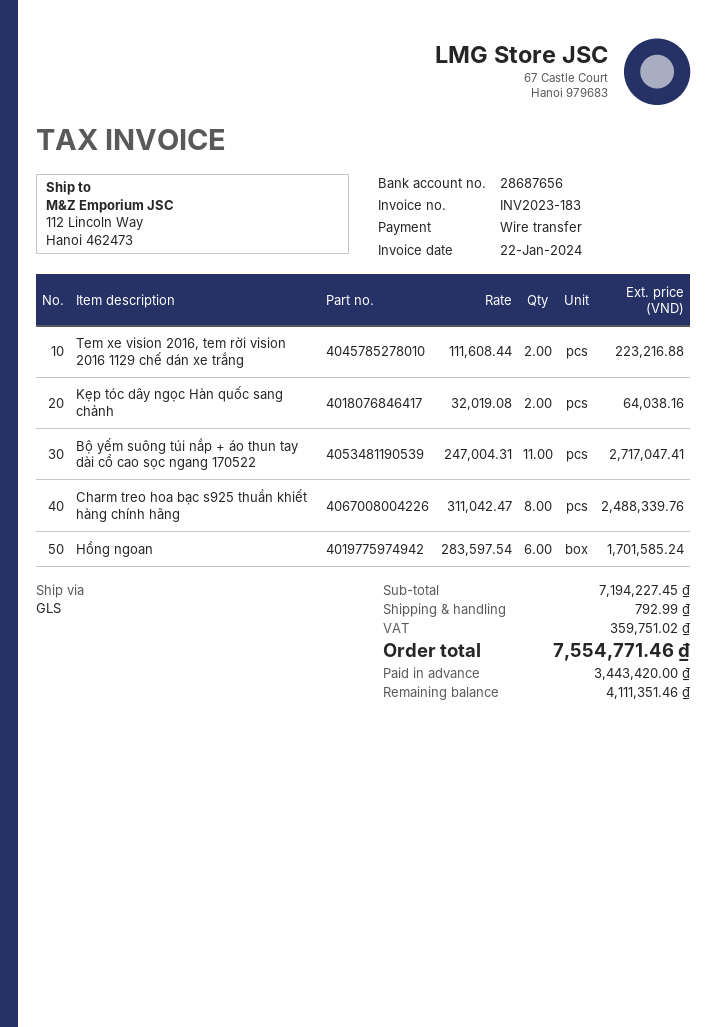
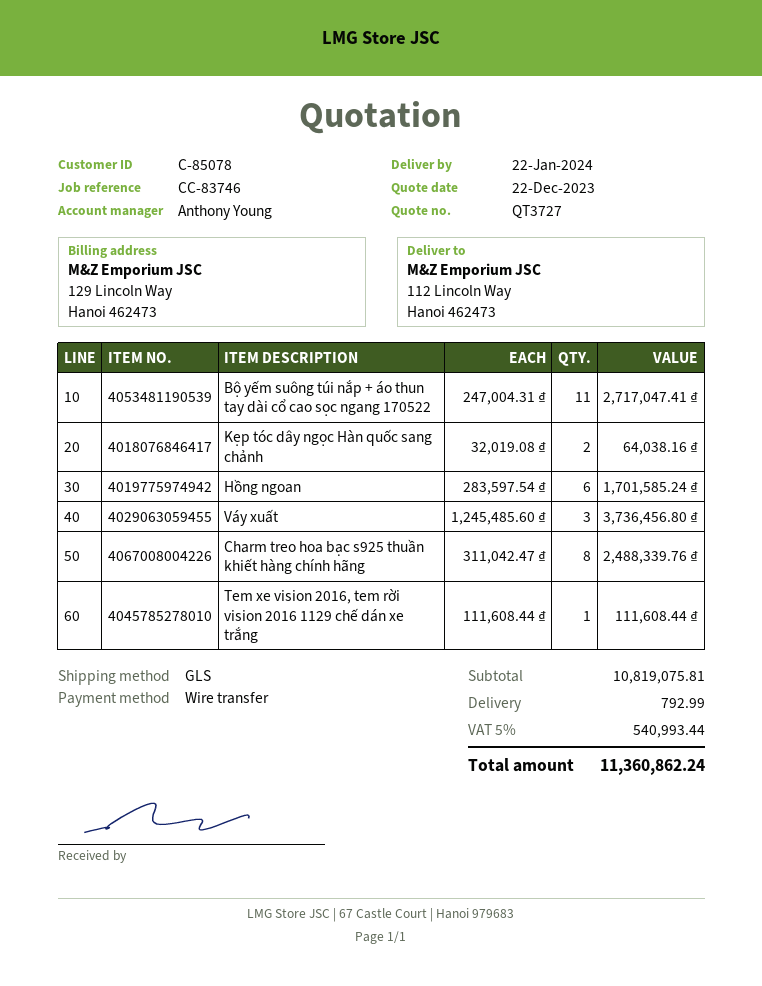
Tem xe vision 2016, tem rời vision 2016 1129 chế dán xe trắng: 2 x 111608.44 = 223216.88 -> 1 x 111608.44 = 111608.44
Váy xuất: none -> 3 x 1245485.60 = 3736456.80
subtotal: 7194227.45 -> 10819075.81
tax: 359751.02 -> 540993.44
total: 7554771.46 -> 11360862.24

